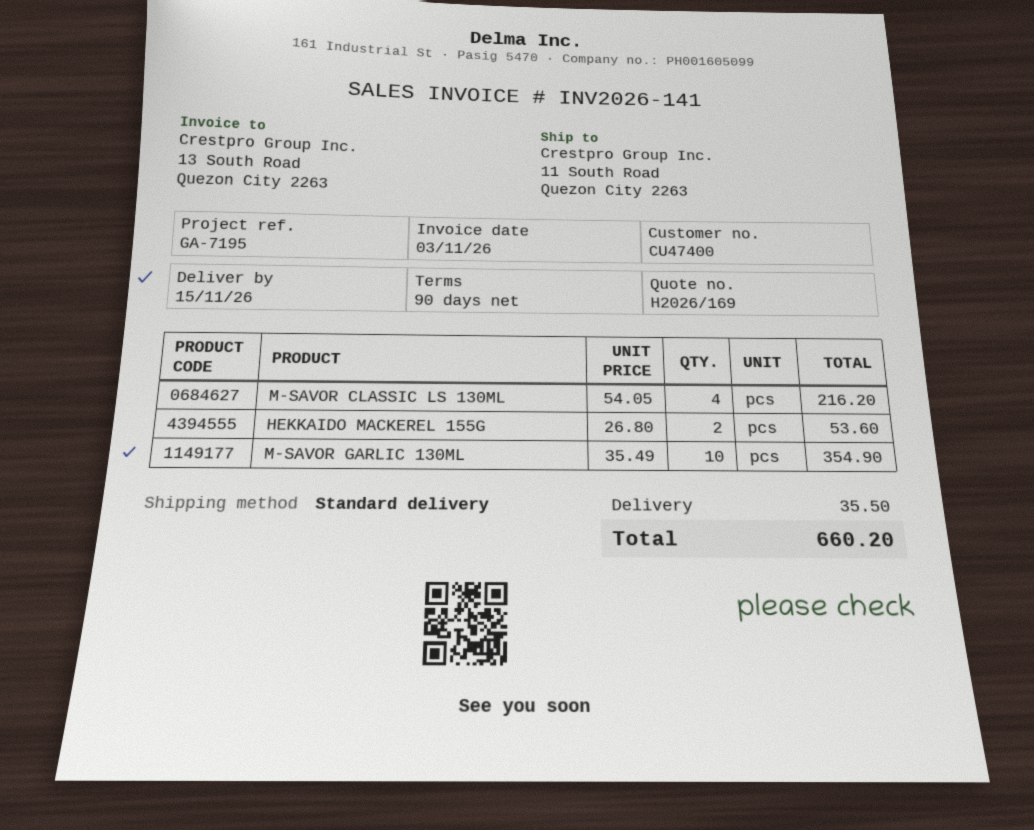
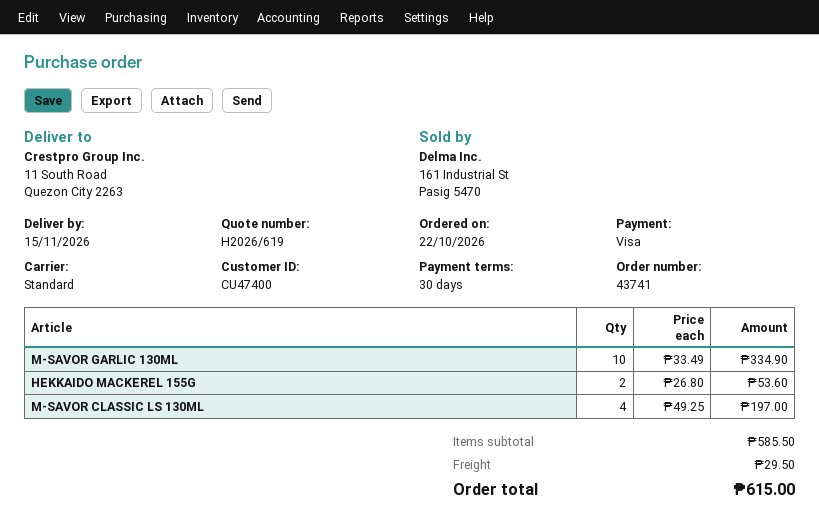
quote number: H2026/169 -> H2026/619
payment terms: 90 days -> 30 days
M-SAVOR CLASSIC LS 130ML: 4 x 54.05 = 216.20 -> 4 x 49.25 = 197.00
M-SAVOR GARLIC 130ML: 10 x 35.49 = 354.90 -> 10 x 33.49 = 334.90
shipping: 35.50 -> 29.50
total: 660.20 -> 615.00

